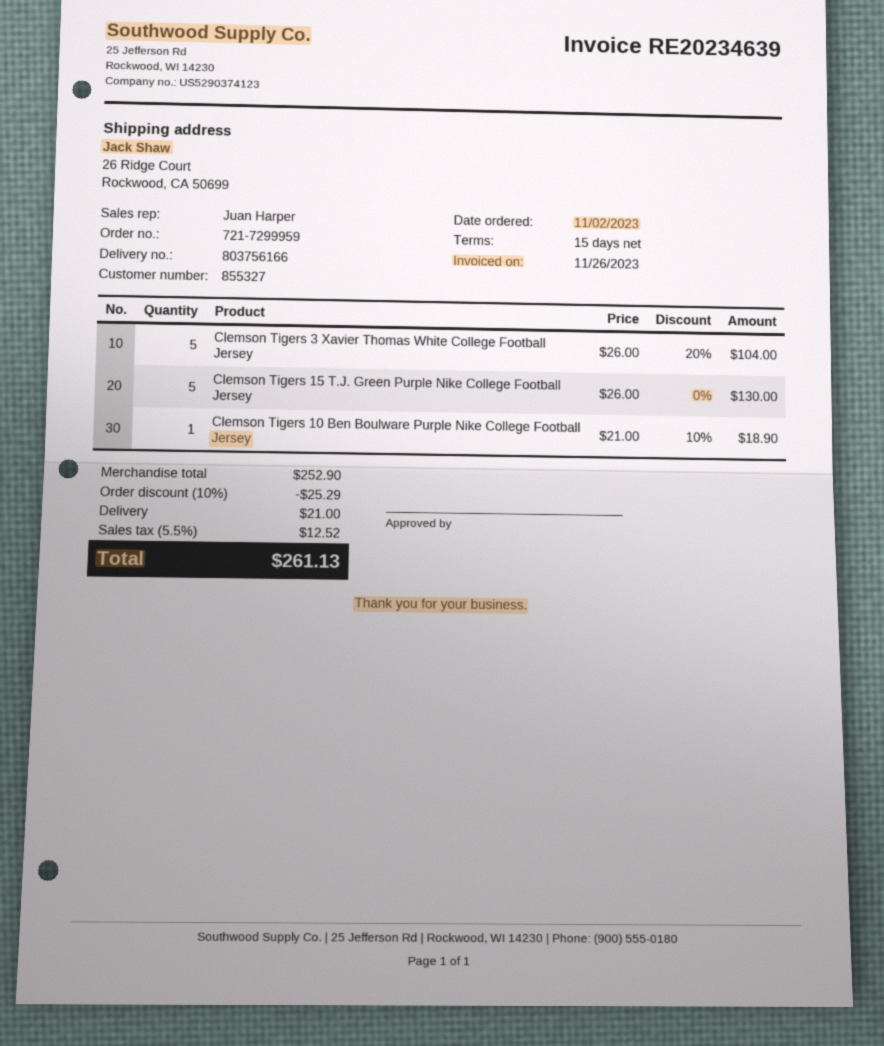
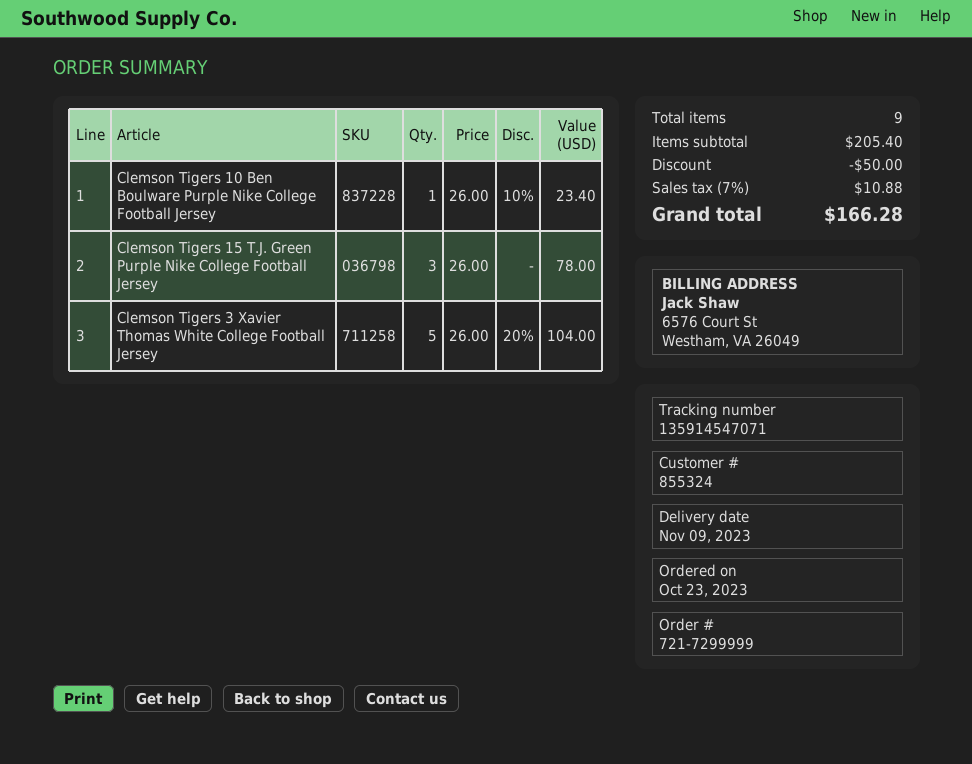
order number: 721-7299959 -> 721-7299999
order date: 2023-11-02 -> 2023-10-23
customer number: 855327 -> 855324
Clemson Tigers 15 T.J. Green Purple Nike College Football Jersey: 5 x 26.00 = 130.00 -> 3 x 26.00 = 78.00
Clemson Tigers 10 Ben Boulware Purple Nike College Football Jersey: 1 x 21.00 - 10% = 18.90 -> 1 x 26.00 - 10% = 23.40
subtotal: 252.90 -> 205.40
discount: 25.29 -> 50.00
shipping: 21.00 -> none
tax: 5.5% = 12.52 -> 7% = 10.88
total: 261.13 -> 166.28

